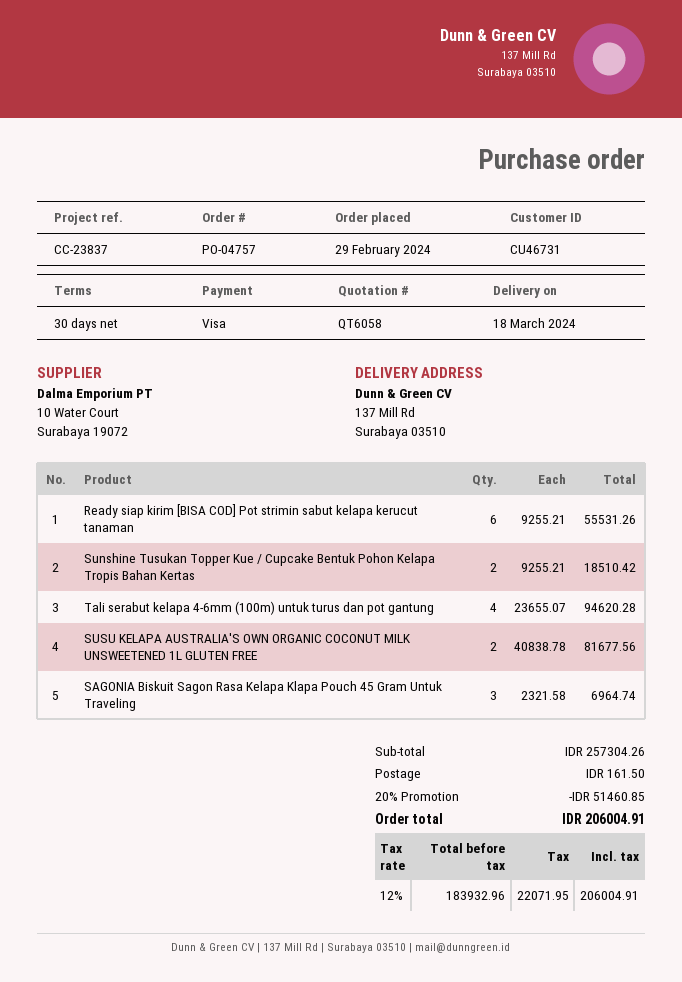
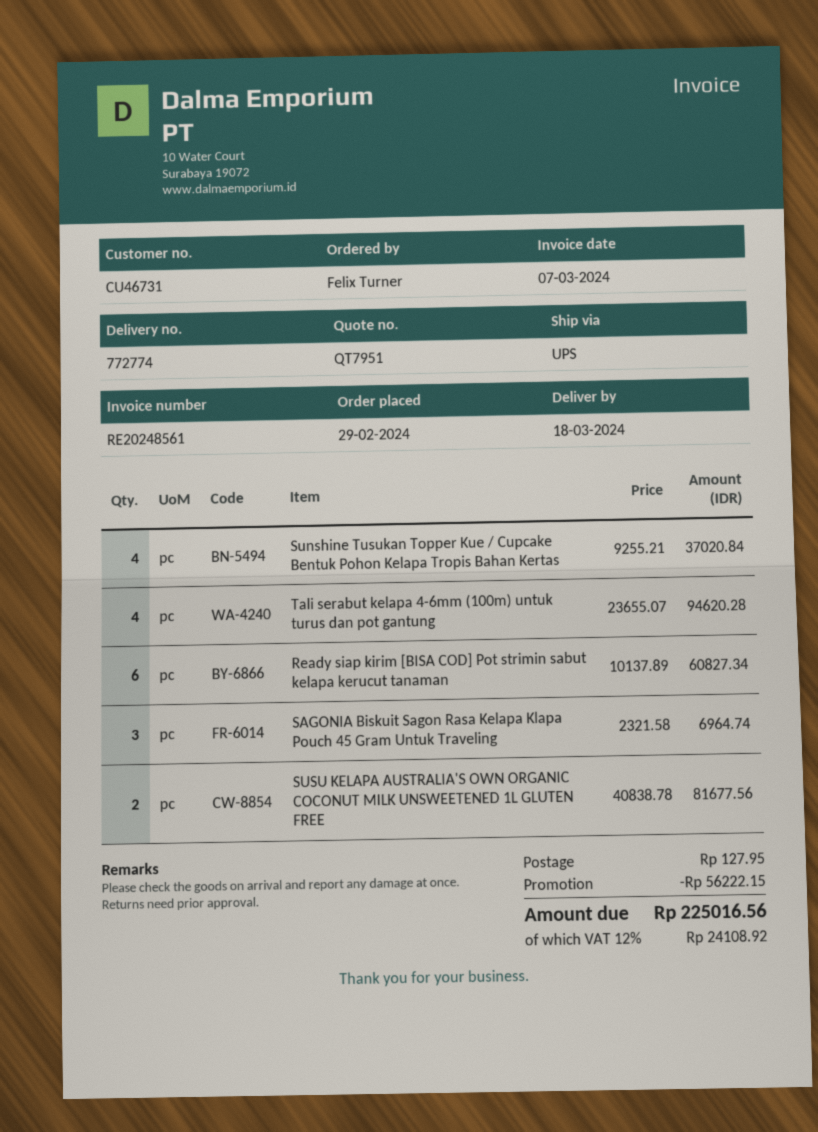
quote number: QT6058 -> QT7951
Ready siap kirim [BISA COD] Pot strimin sabut kelapa kerucut tanaman: 6 x 9255.21 = 55531.26 -> 6 x 10137.89 = 60827.34
Sunshine Tusukan Topper Kue / Cupcake Bentuk Pohon Kelapa Tropis Bahan Kertas: 2 x 9255.21 = 18510.42 -> 4 x 9255.21 = 37020.84
discount: 51460.85 -> 56222.15
shipping: 161.50 -> 127.95
tax: 12% = 22071.95 -> 12% = 24108.92
total: 206004.91 -> 225016.56

